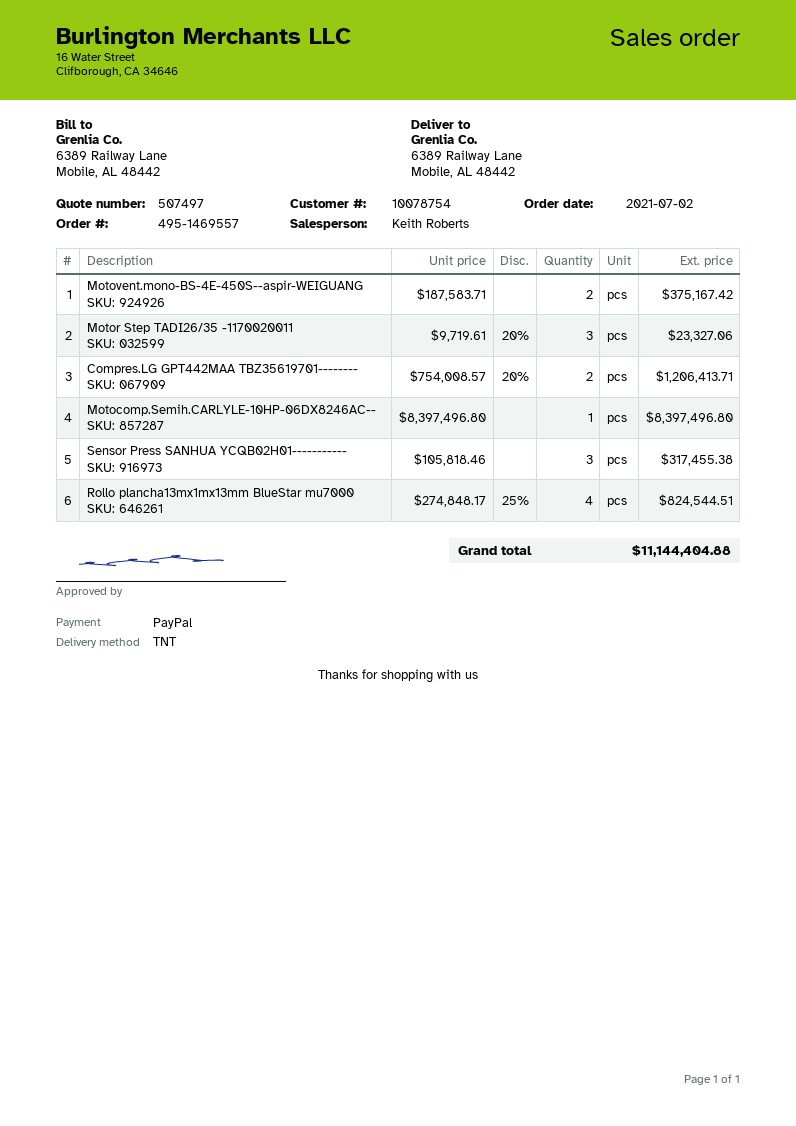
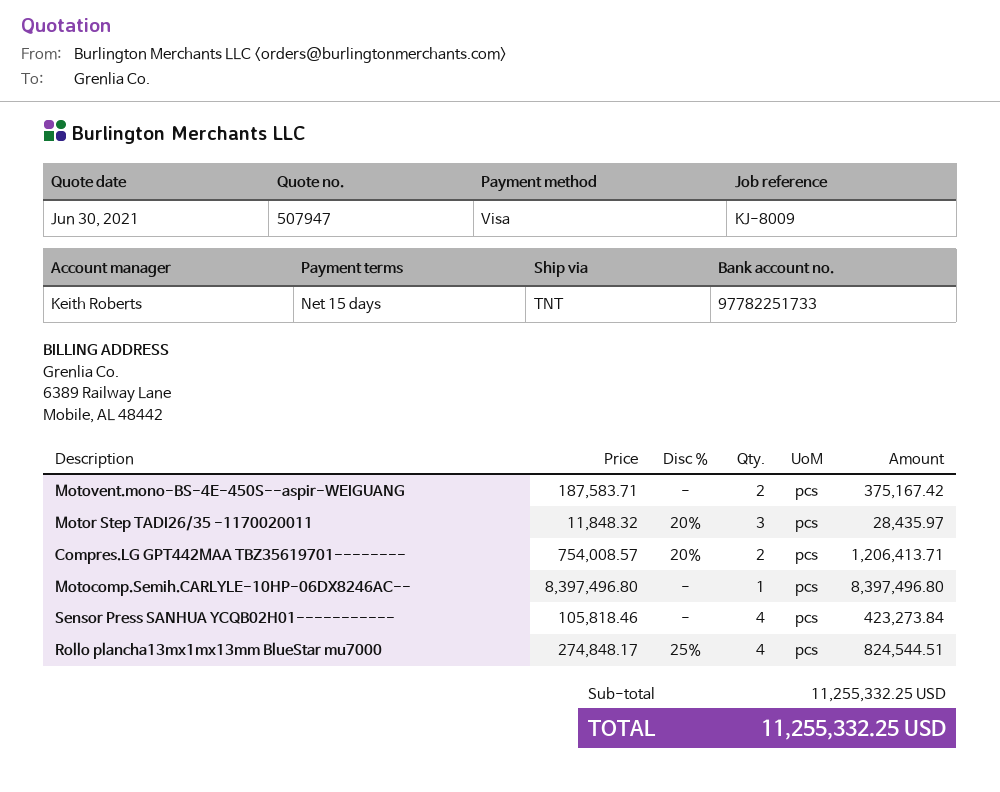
quote number: 507497 -> 507947
payment method: PayPal -> Visa
Motor Step TADI26/35 -1170020011: 3 x 9719.61 - 20% = 23327.06 -> 3 x 11848.32 - 20% = 28435.97
Sensor Press SANHUA YCQB02H01-----------: 3 x 105818.46 = 317455.38 -> 4 x 105818.46 = 423273.84
total: 11144404.88 -> 11255332.25

